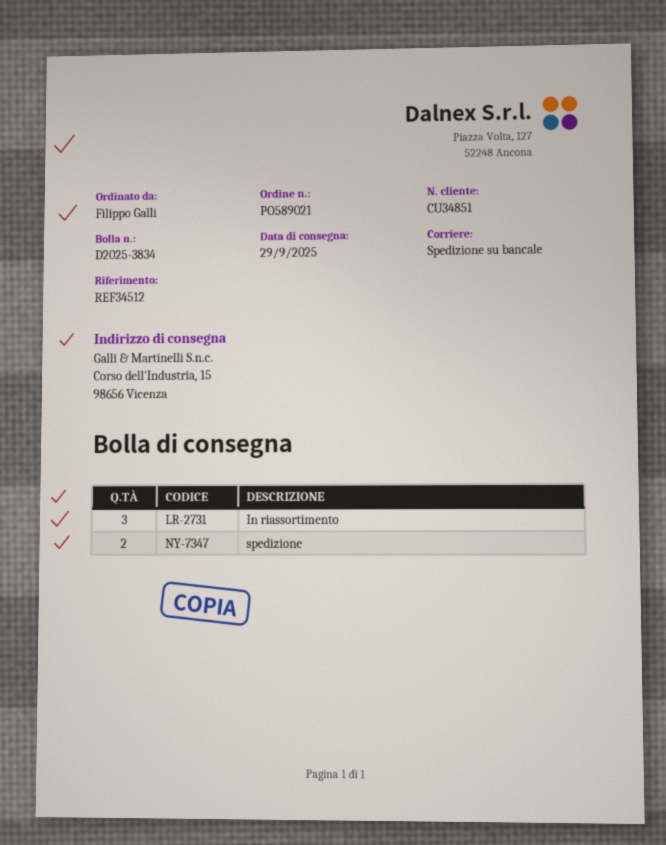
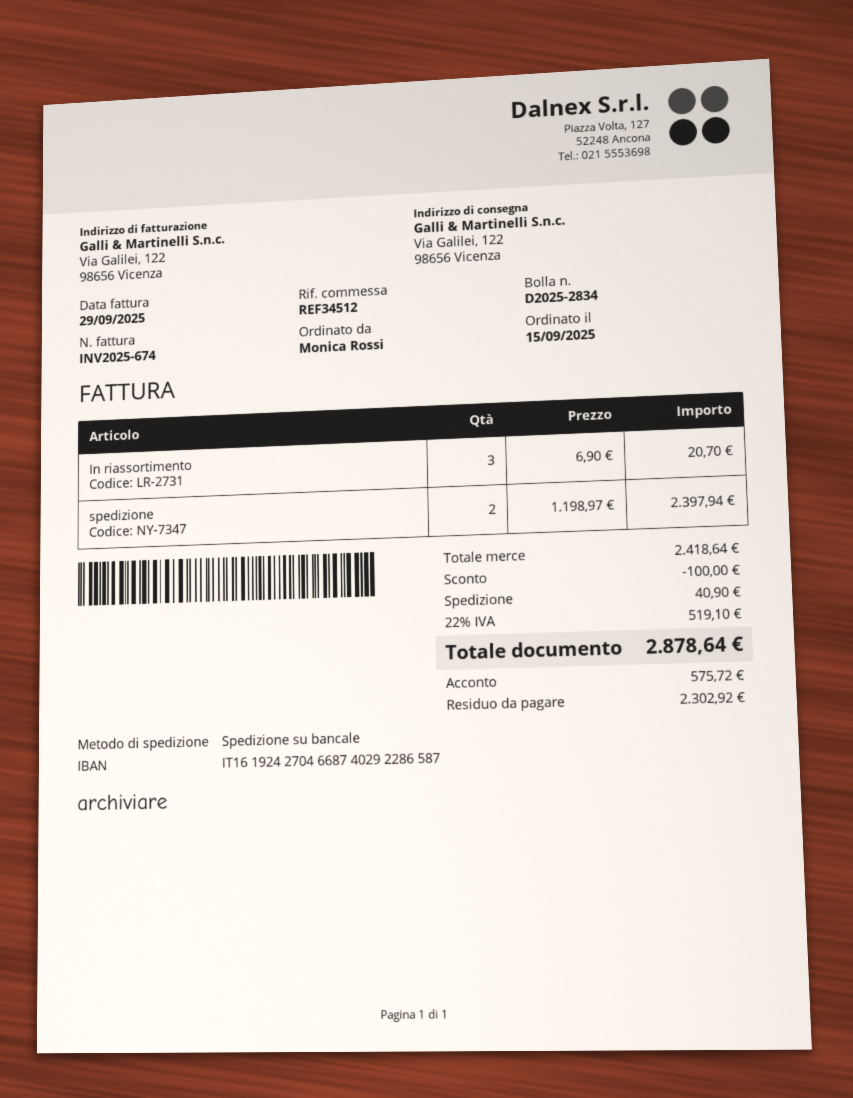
delivery note number: D2025-3834 -> D2025-2834
ordered by: Filippo Galli -> Monica Rossi
ship to: Corso dell'Industria, 15, 98656 Vicenza -> Via Galilei, 122, 98656 Vicenza

